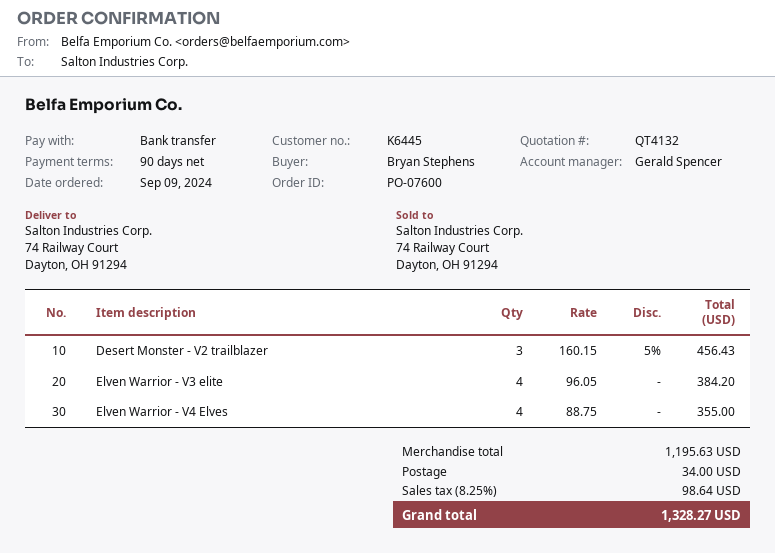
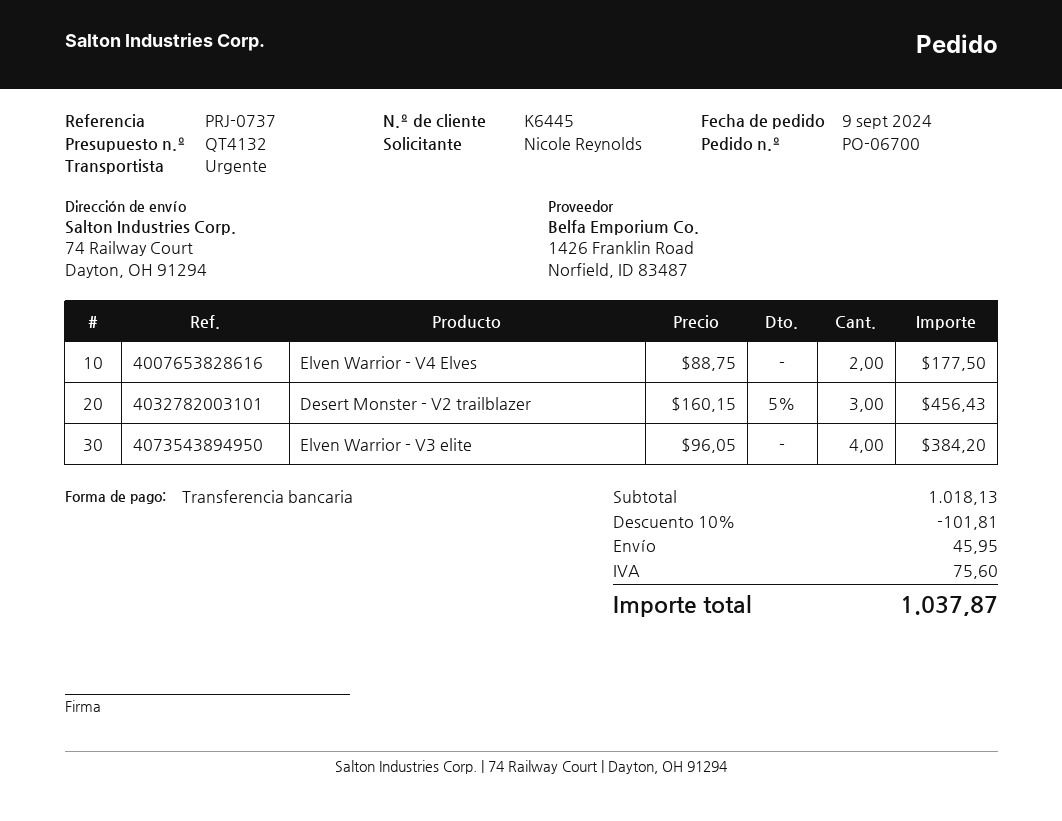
order number: PO-07600 -> PO-06700
ordered by: Bryan Stephens -> Nicole Reynolds
Elven Warrior - V4 Elves: 4 x 88.75 = 355.00 -> 2 x 88.75 = 177.50
subtotal: 1195.63 -> 1018.13
discount: none -> 10% = 101.81
shipping: 34.00 -> 45.95
tax: 98.64 -> 75.60
total: 1328.27 -> 1037.87

